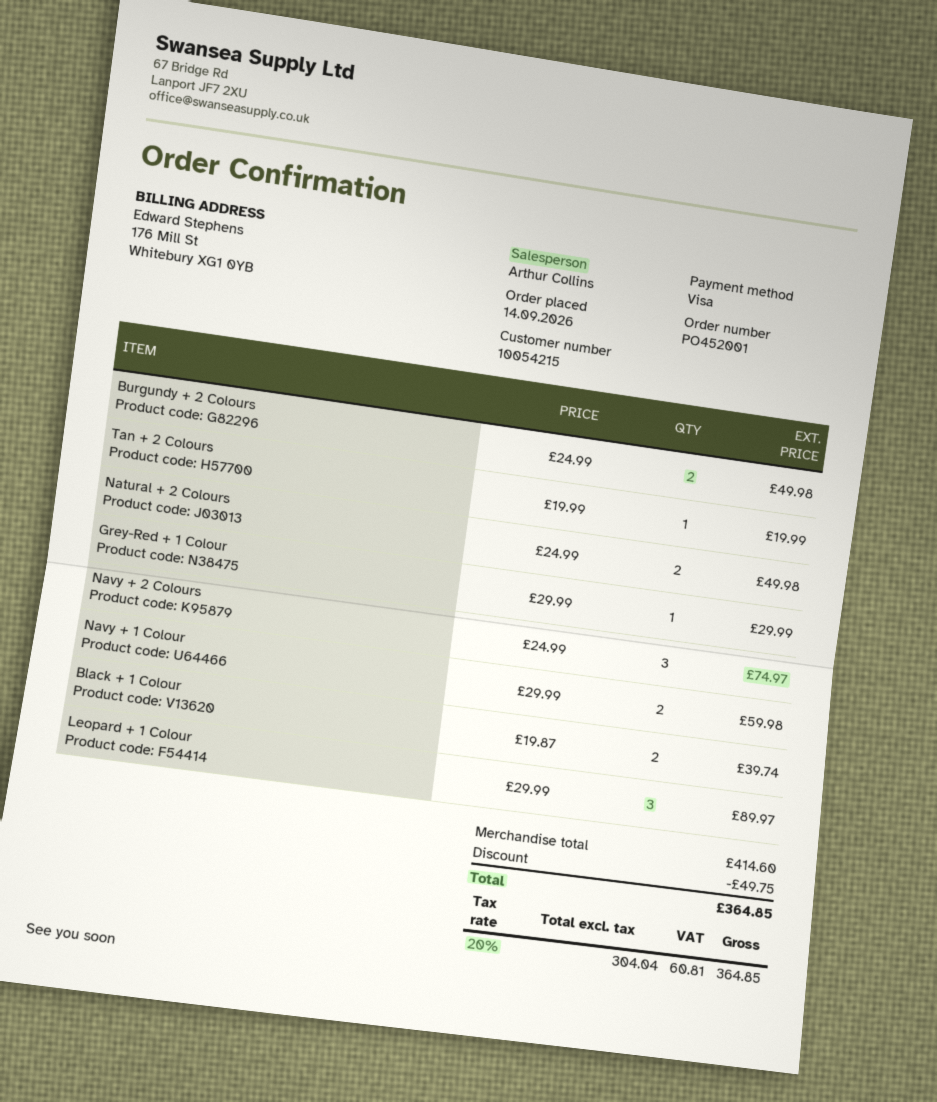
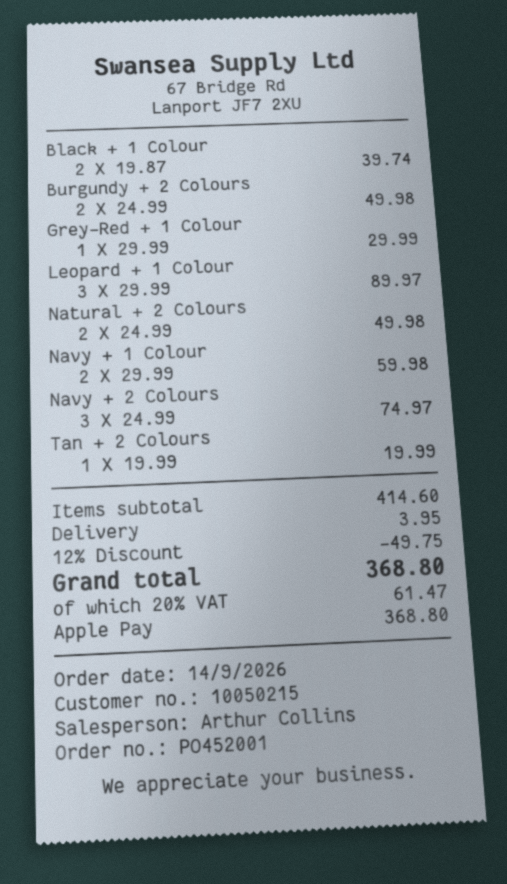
customer number: 10054215 -> 10050215
payment method: Visa -> Apple Pay
shipping: none -> 3.95
tax: 20% = 60.81 -> 20% = 61.47
total: 364.85 -> 368.80

